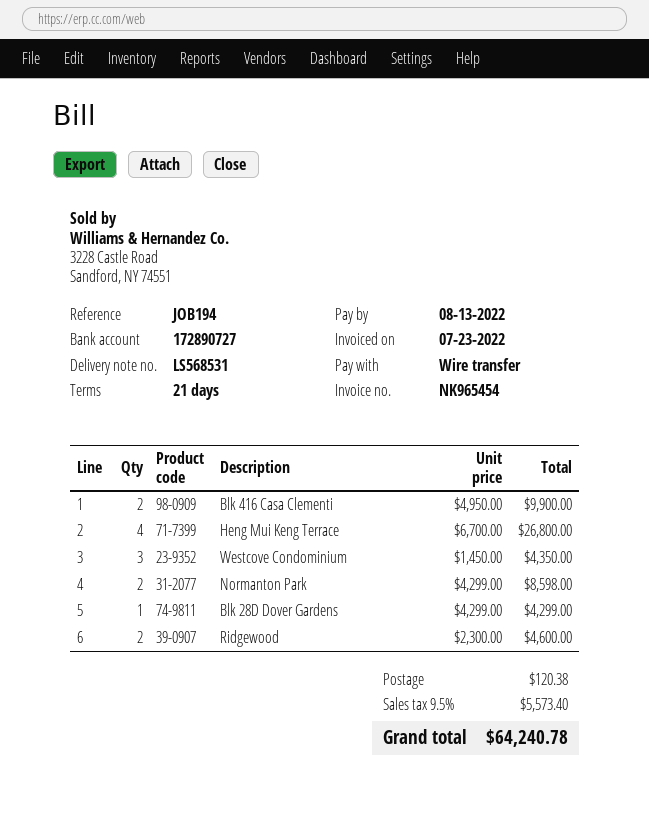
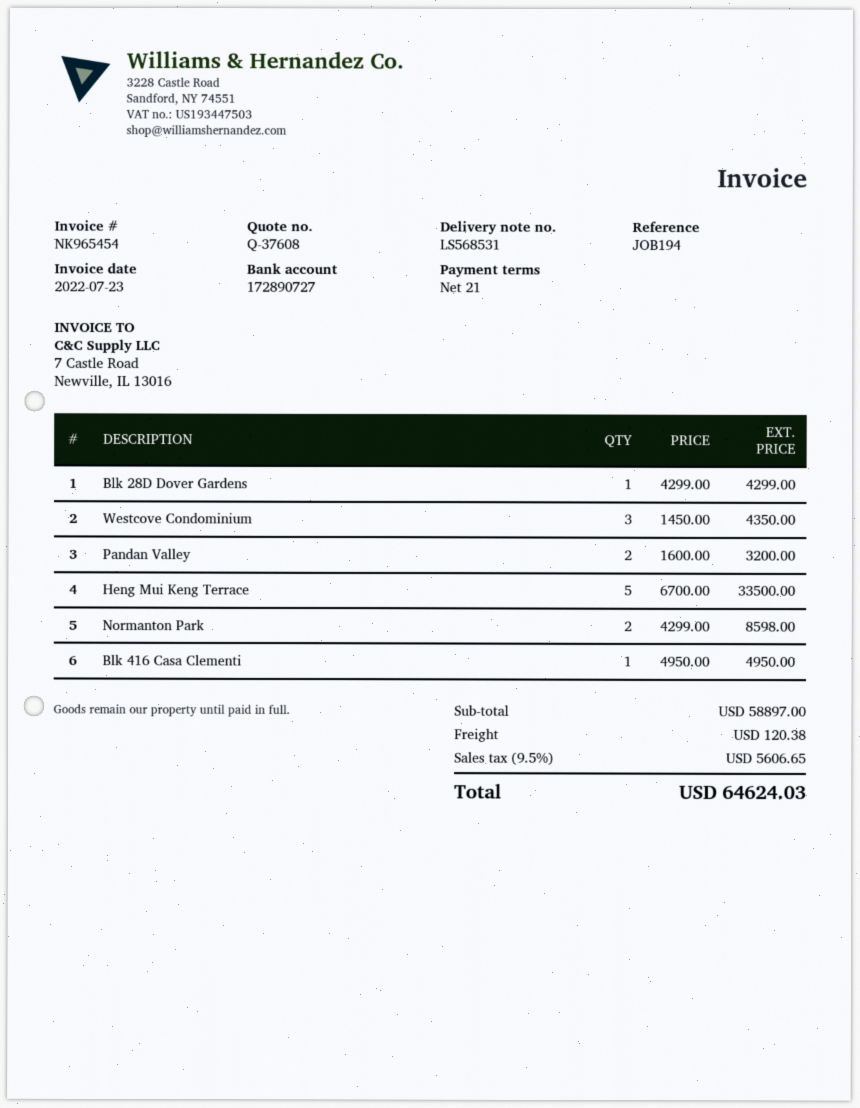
Blk 416 Casa Clementi: 2 x 4950.00 = 9900.00 -> 1 x 4950.00 = 4950.00
Heng Mui Keng Terrace: 4 x 6700.00 = 26800.00 -> 5 x 6700.00 = 33500.00
Ridgewood: 2 x 2300.00 = 4600.00 -> none
Pandan Valley: none -> 2 x 1600.00 = 3200.00
tax: 9.5% = 5573.40 -> 9.5% = 5606.65
total: 64240.78 -> 64624.03

